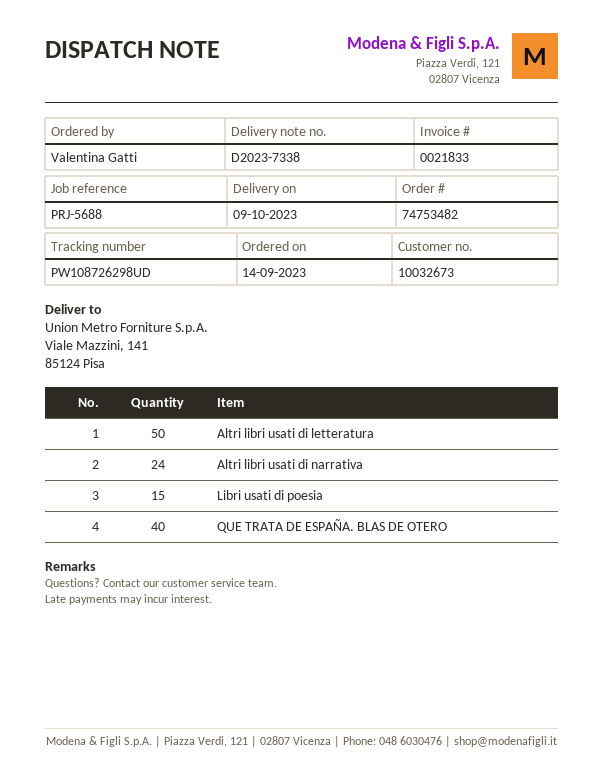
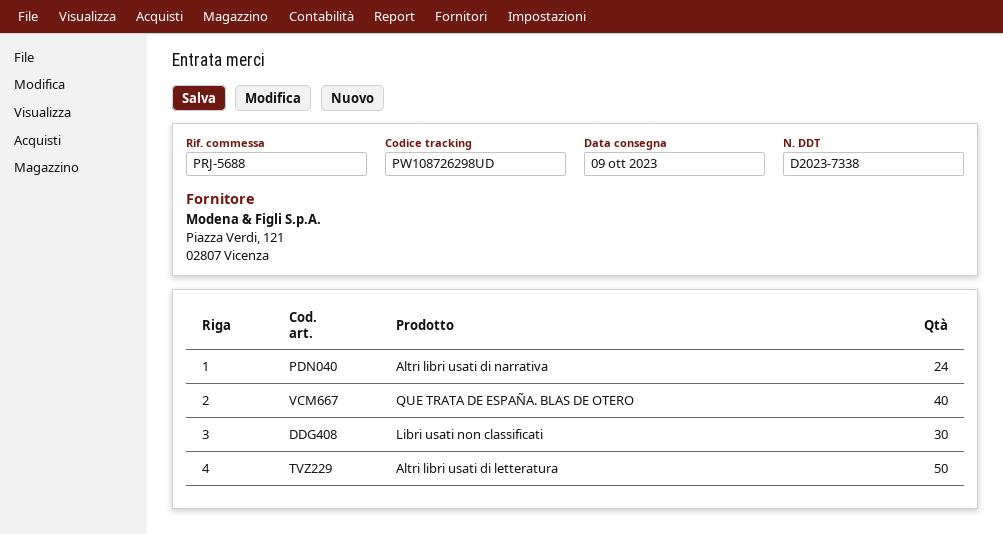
Libri usati di poesia: 15 -> none
Libri usati non classificati: none -> 30

